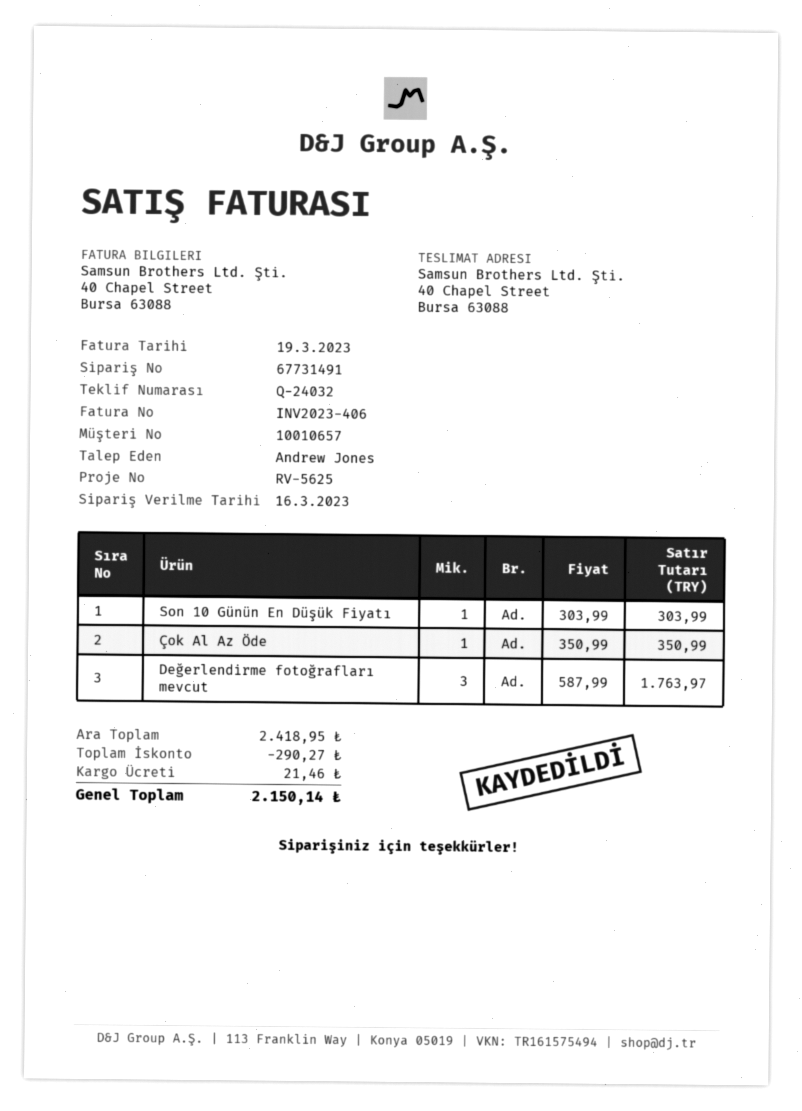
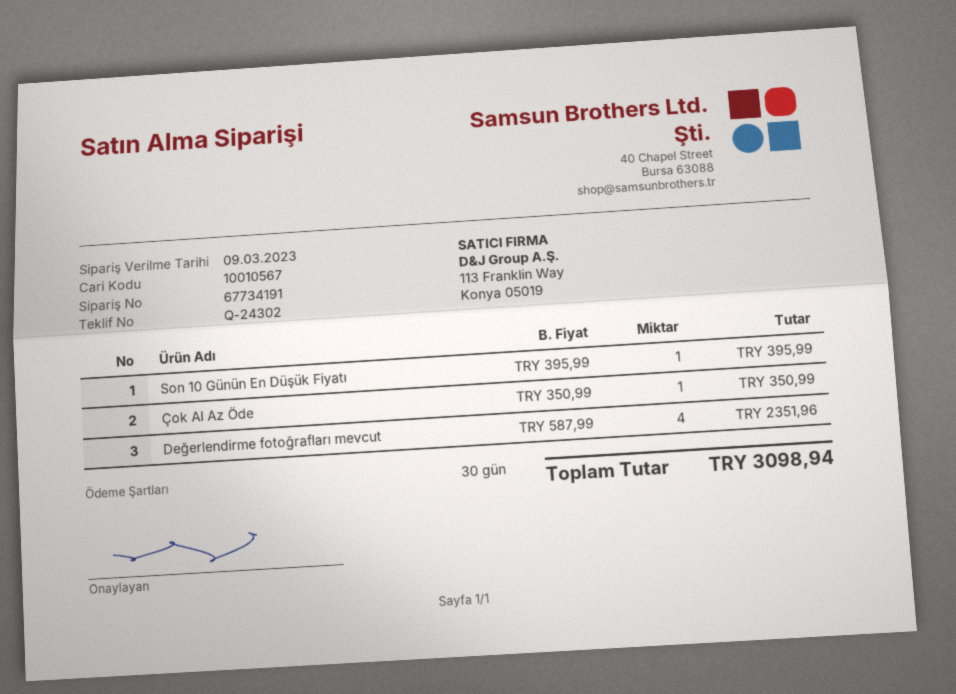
quote number: Q-24032 -> Q-24302
order number: 67731491 -> 67734191
order date: 2023-03-16 -> 2023-03-09
customer number: 10010657 -> 10010567
Son 10 Günün En Düşük Fiyatı: 1 x 303.99 = 303.99 -> 1 x 395.99 = 395.99
Değerlendirme fotoğrafları mevcut: 3 x 587.99 = 1763.97 -> 4 x 587.99 = 2351.96
discount: 290.27 -> none
shipping: 21.46 -> none
total: 2150.14 -> 3098.94

